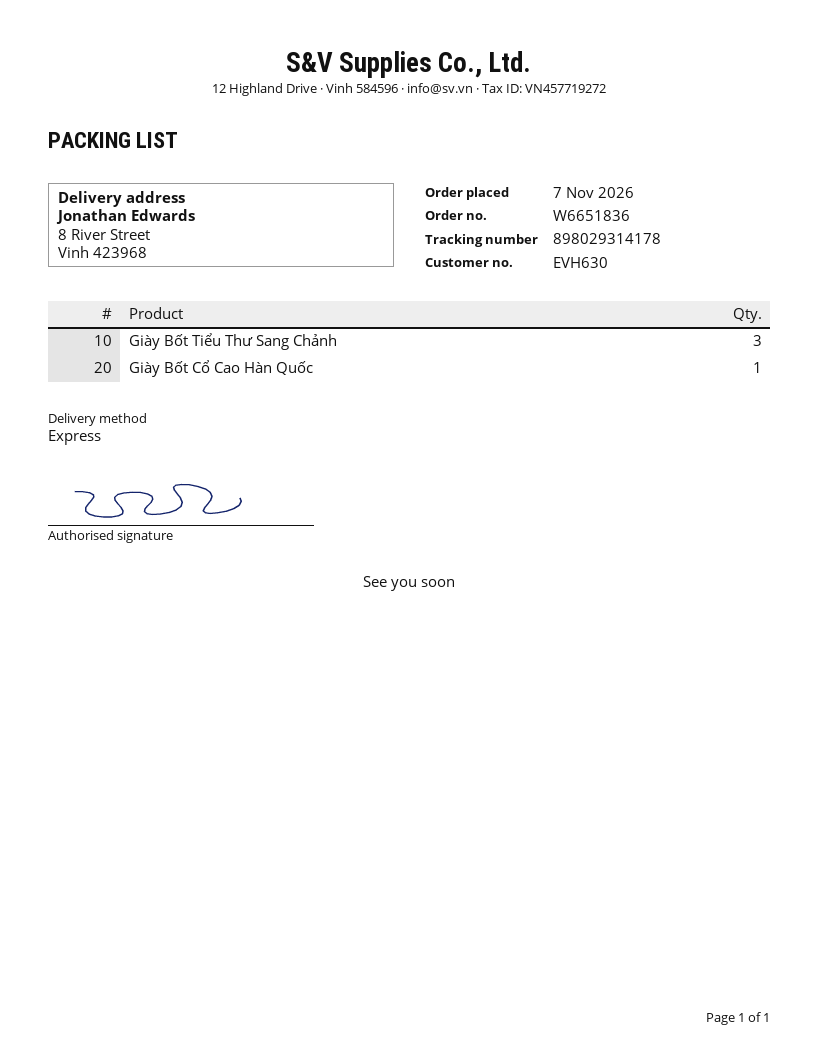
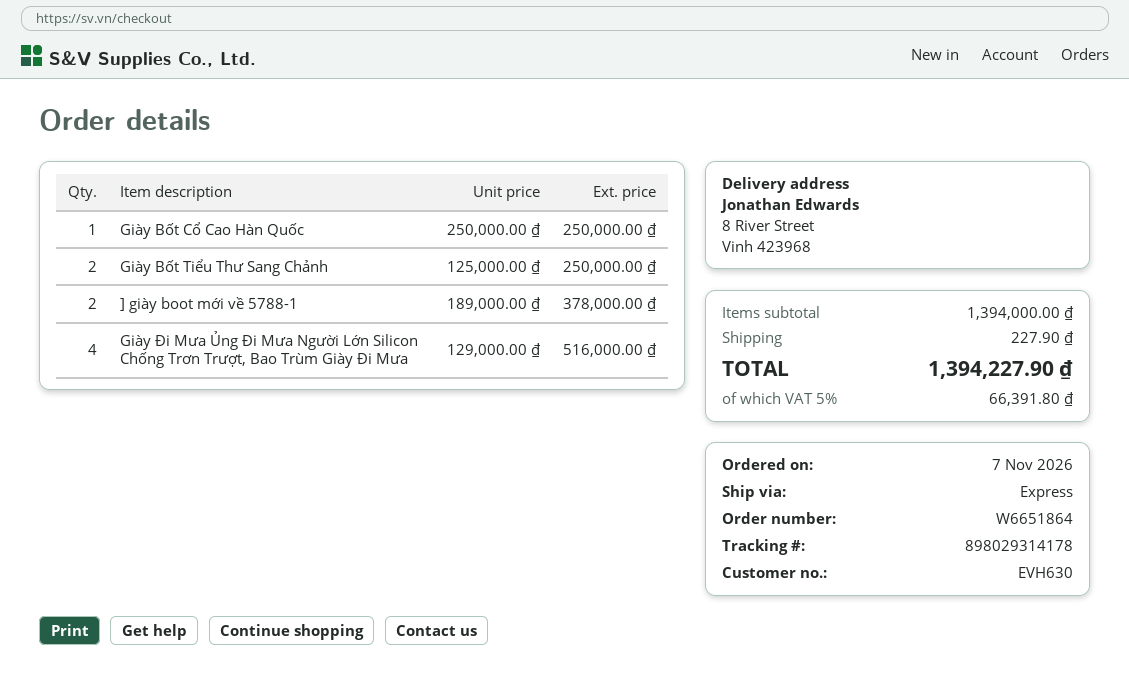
order number: W6651836 -> W6651864
Giày Bốt Tiểu Thư Sang Chảnh: 3 -> 2
] giày boot mới về 5788-1: none -> 2
Giày Đi Mưa Ủng Đi Mưa Người Lớn Silicon Chống Trơn Trượt, Bao Trùm Giày Đi Mưa: none -> 4

